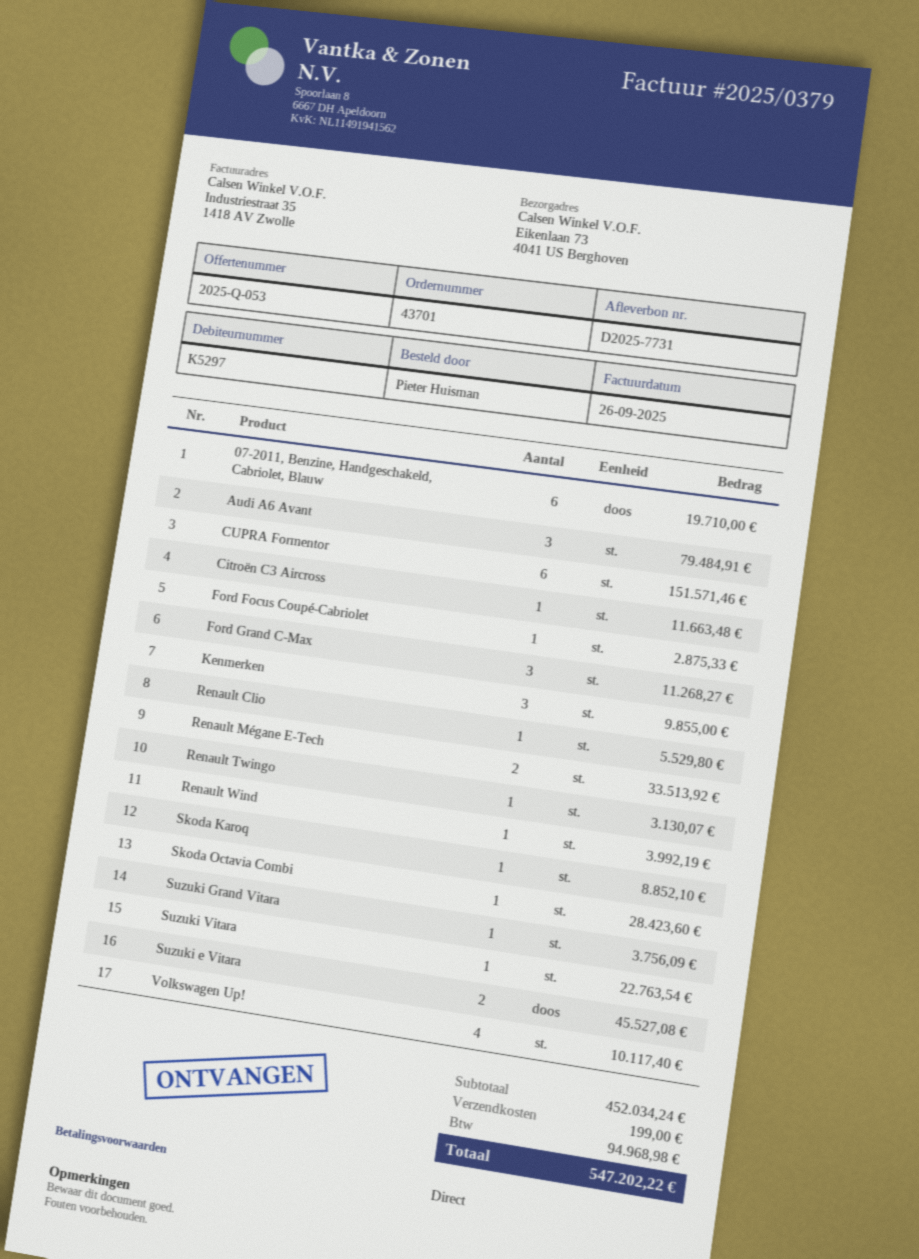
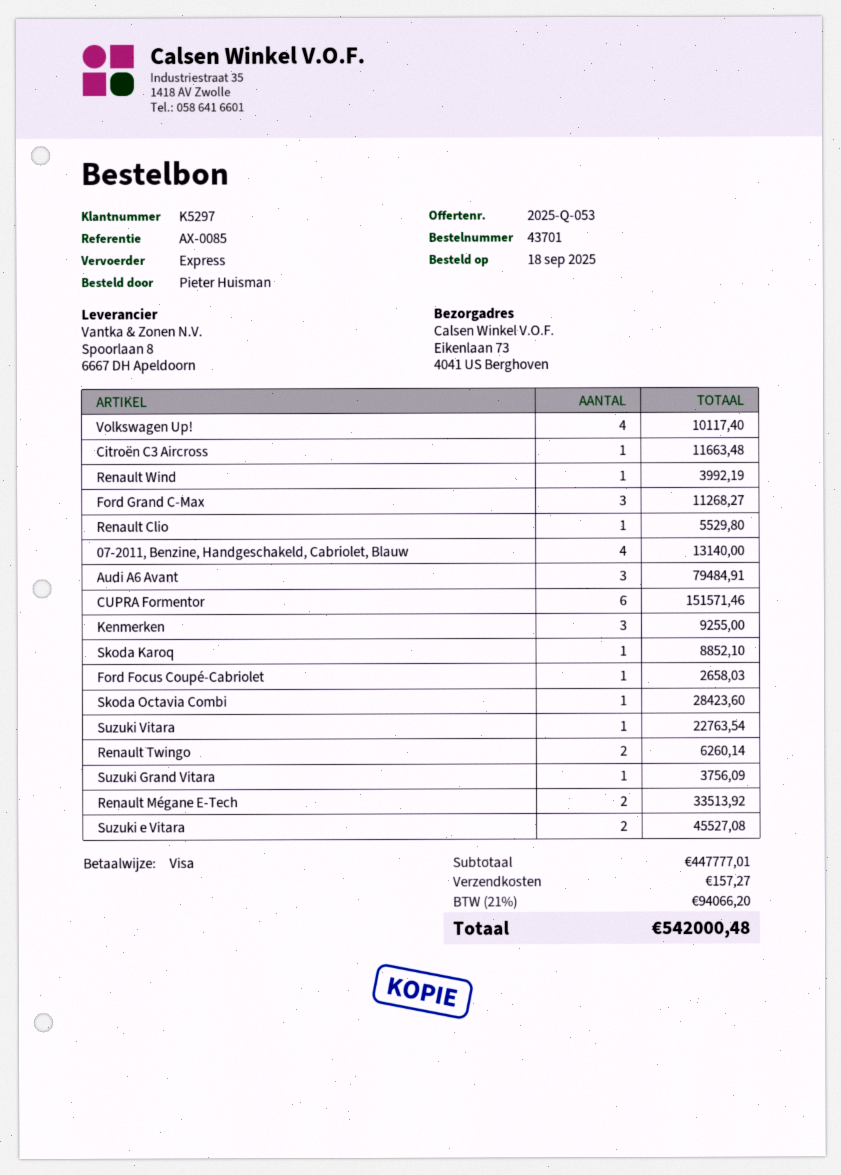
07-2011, Benzine, Handgeschakeld, Cabriolet, Blauw: 6 for 19710.00 -> 4 for 13140.00
Ford Focus Coupé-Cabriolet: 1 for 2875.33 -> 1 for 2658.03
Kenmerken: 3 for 9855.00 -> 3 for 9255.00
Renault Twingo: 1 for 3130.07 -> 2 for 6260.14
subtotal: 452034.24 -> 447777.01
shipping: 199.00 -> 157.27
tax: 94968.98 -> 94066.20
total: 547202.22 -> 542000.48

